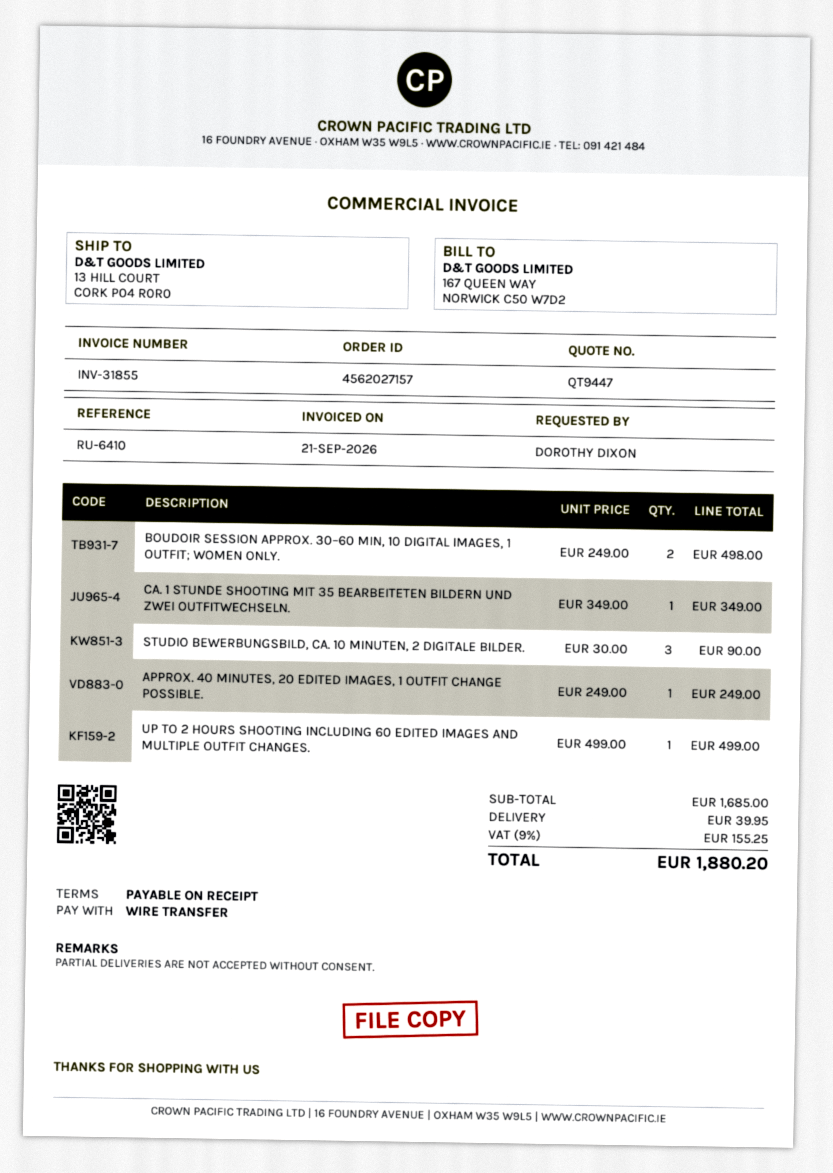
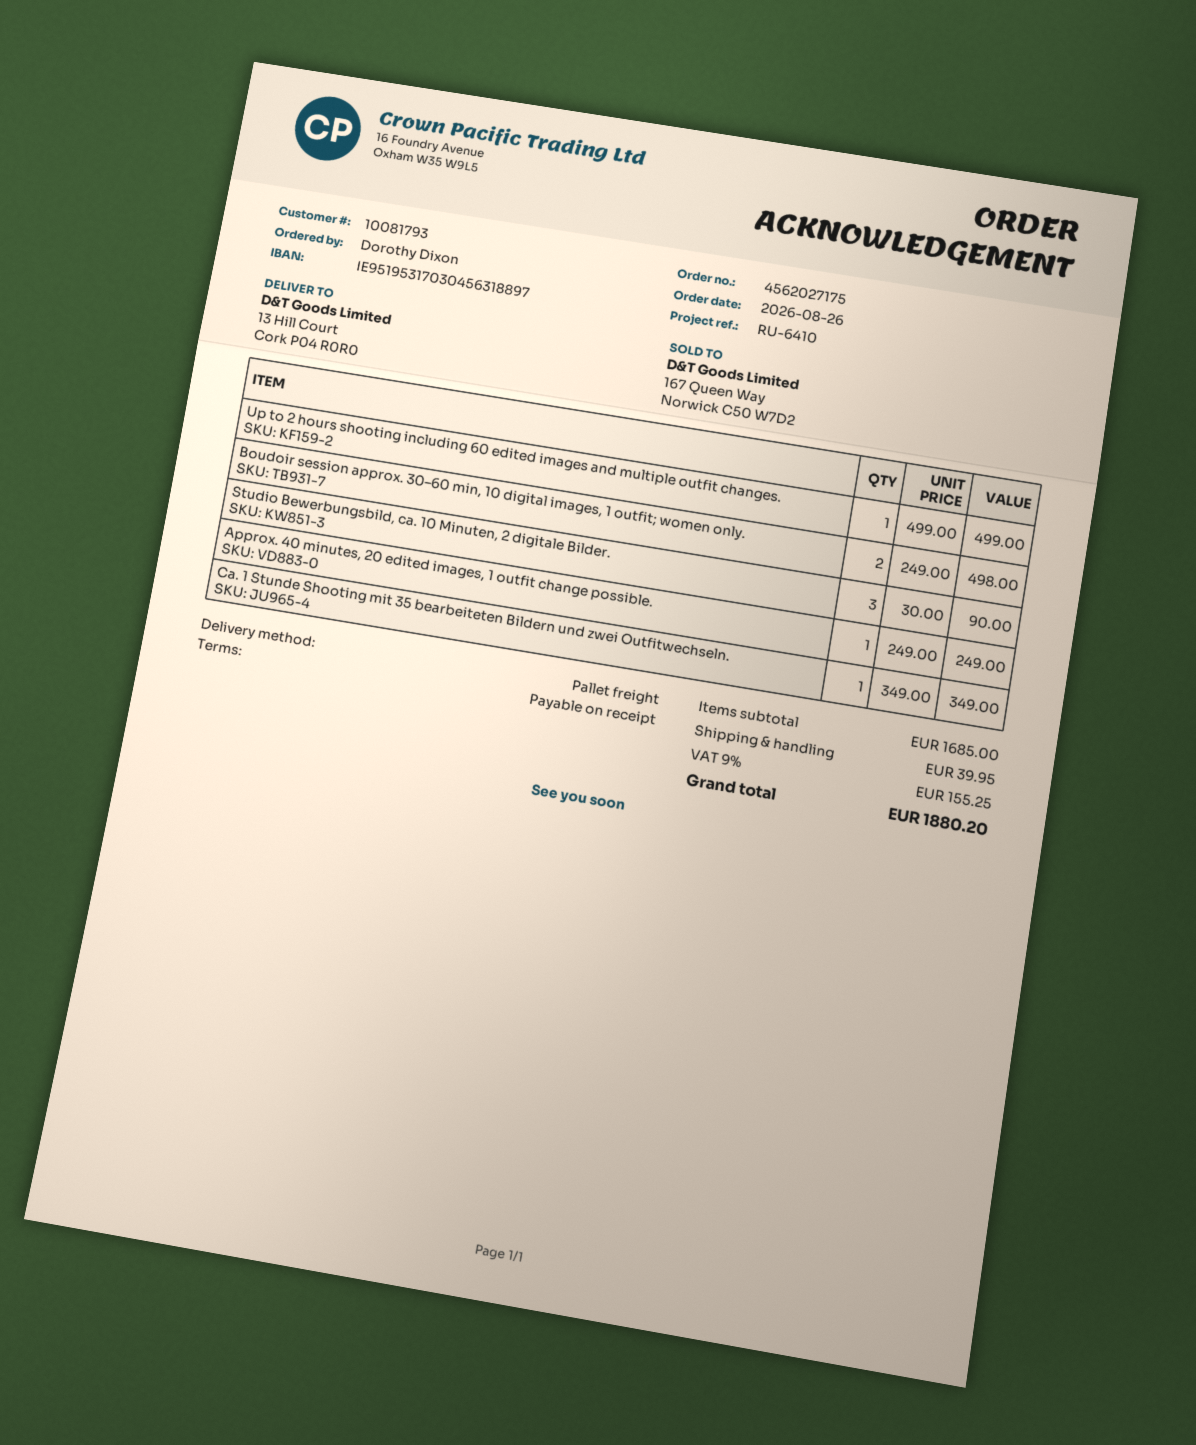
order number: 4562027157 -> 4562027175

